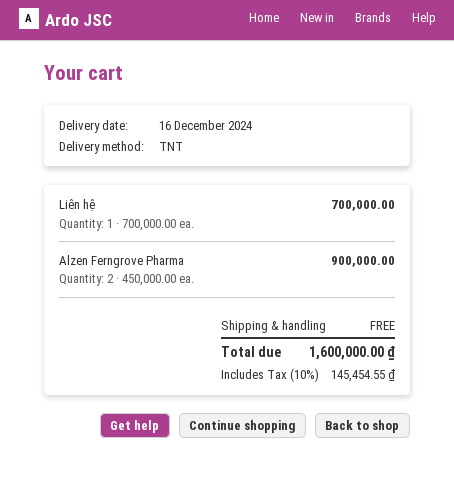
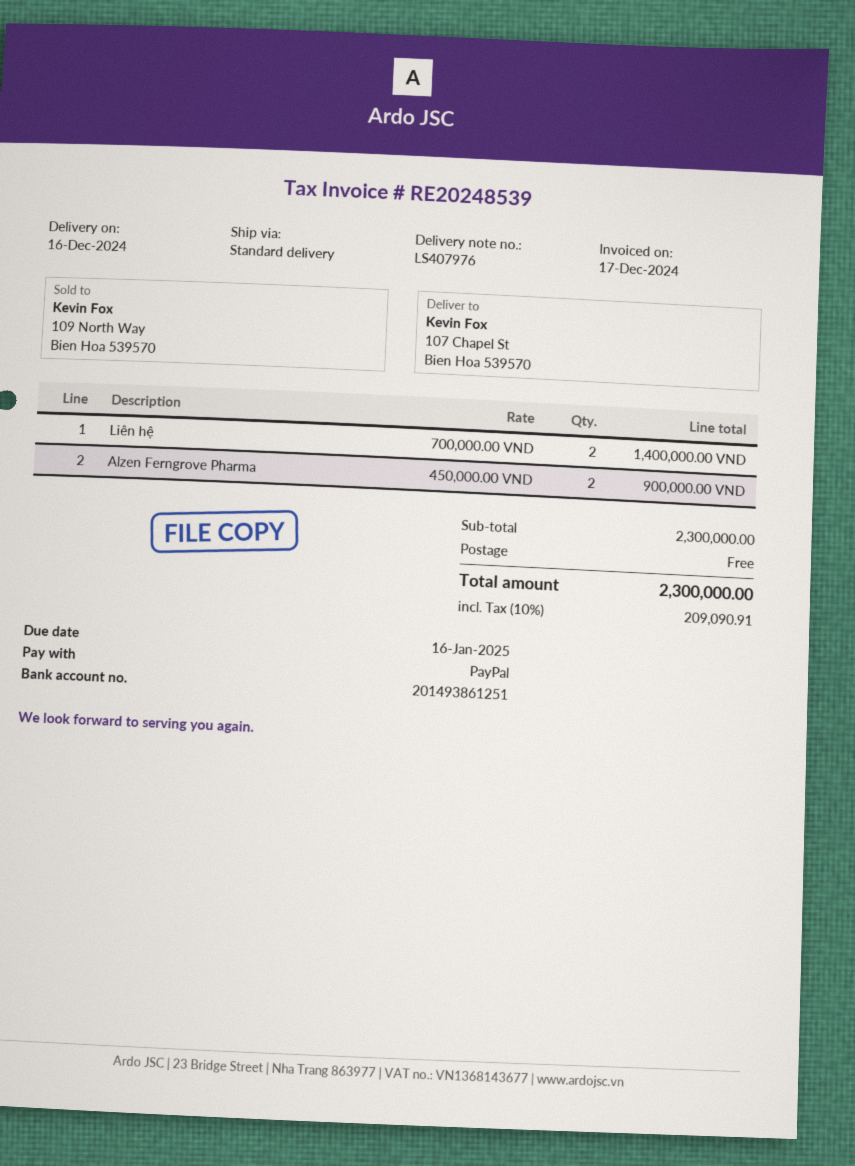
shipping method: TNT -> standard
Liên hệ: 1 x 700000.00 = 700000.00 -> 2 x 700000.00 = 1400000.00
tax: 10% = 145454.55 -> 10% = 209090.91
total: 1600000.00 -> 2300000.00

